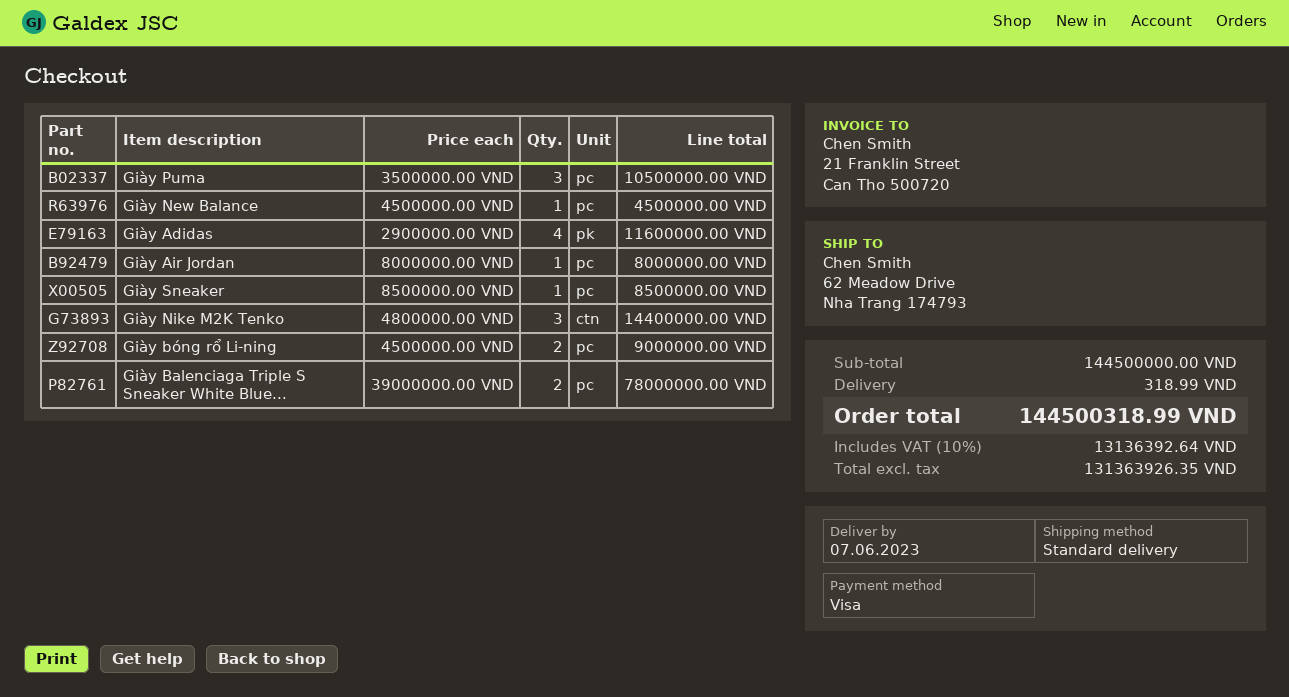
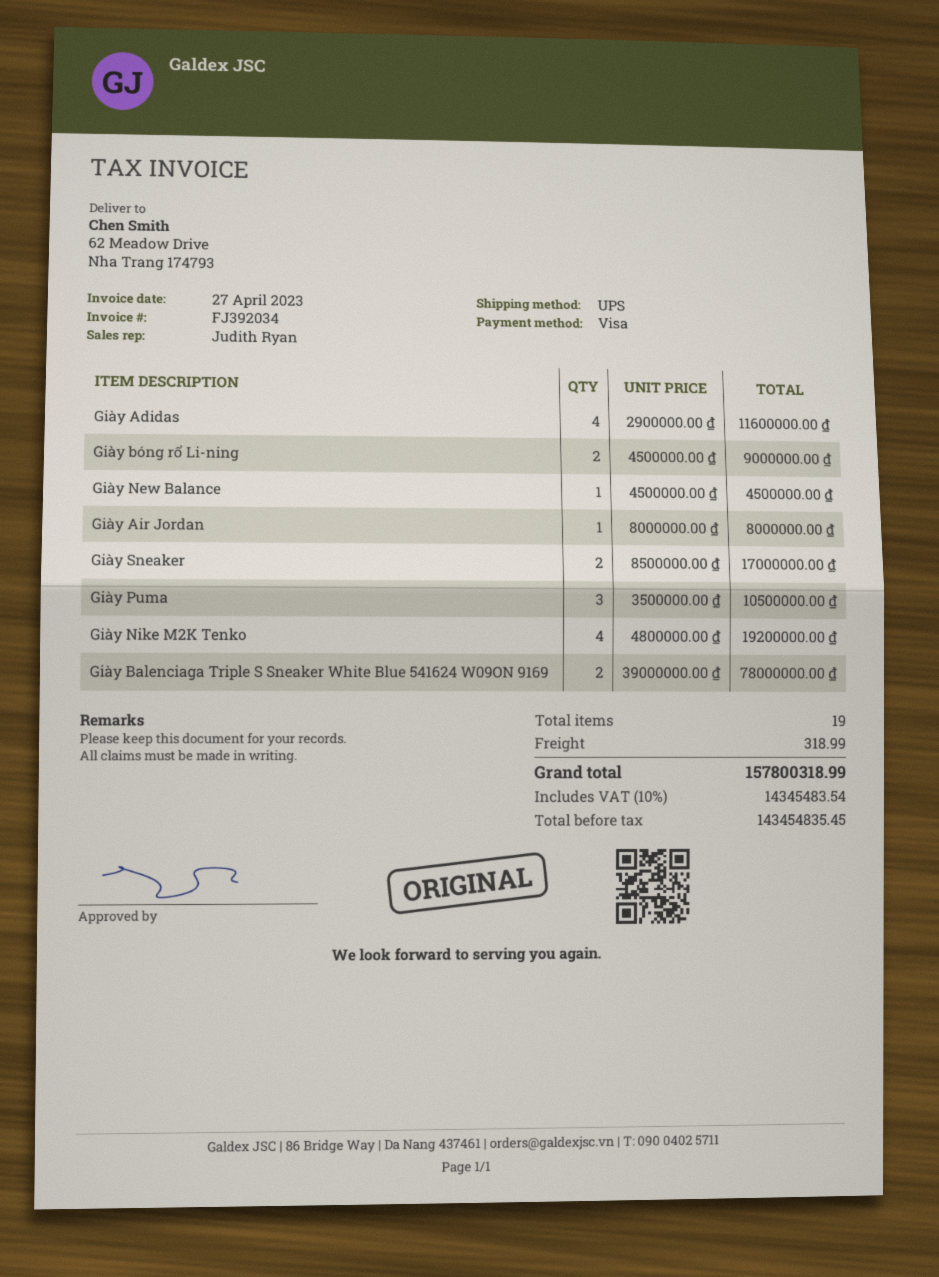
shipping method: standard -> UPS
Giày Sneaker: 1 x 8500000.00 = 8500000.00 -> 2 x 8500000.00 = 17000000.00
Giày Nike M2K Tenko: 3 x 4800000.00 = 14400000.00 -> 4 x 4800000.00 = 19200000.00
net: 131363926.35 -> 143454835.45
tax: 10% = 13136392.64 -> 10% = 14345483.54
total: 144500318.99 -> 157800318.99

